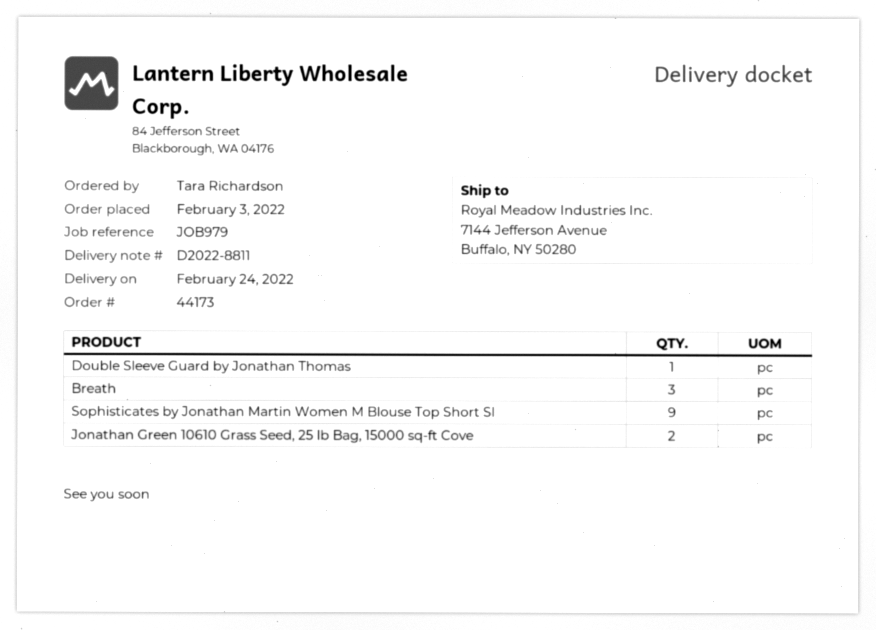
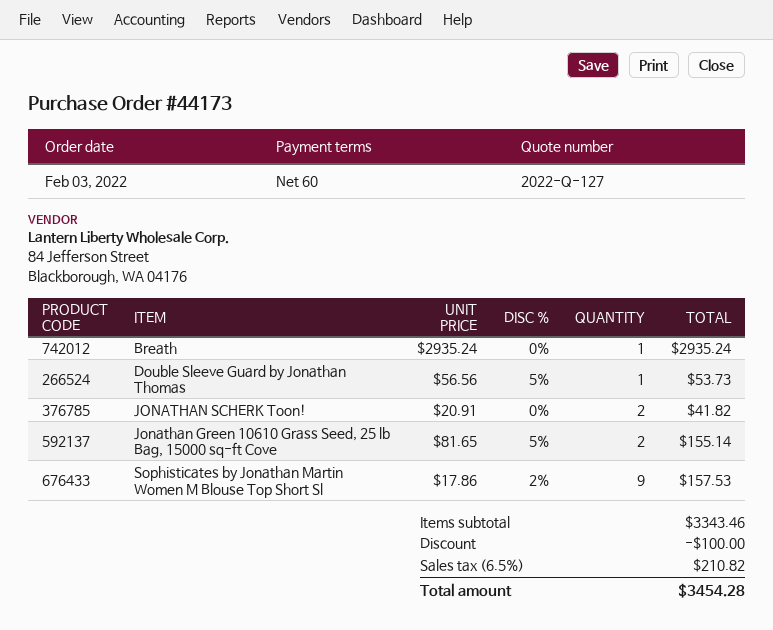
Breath: 3 -> 1
JONATHAN SCHERK Toon!: none -> 2

